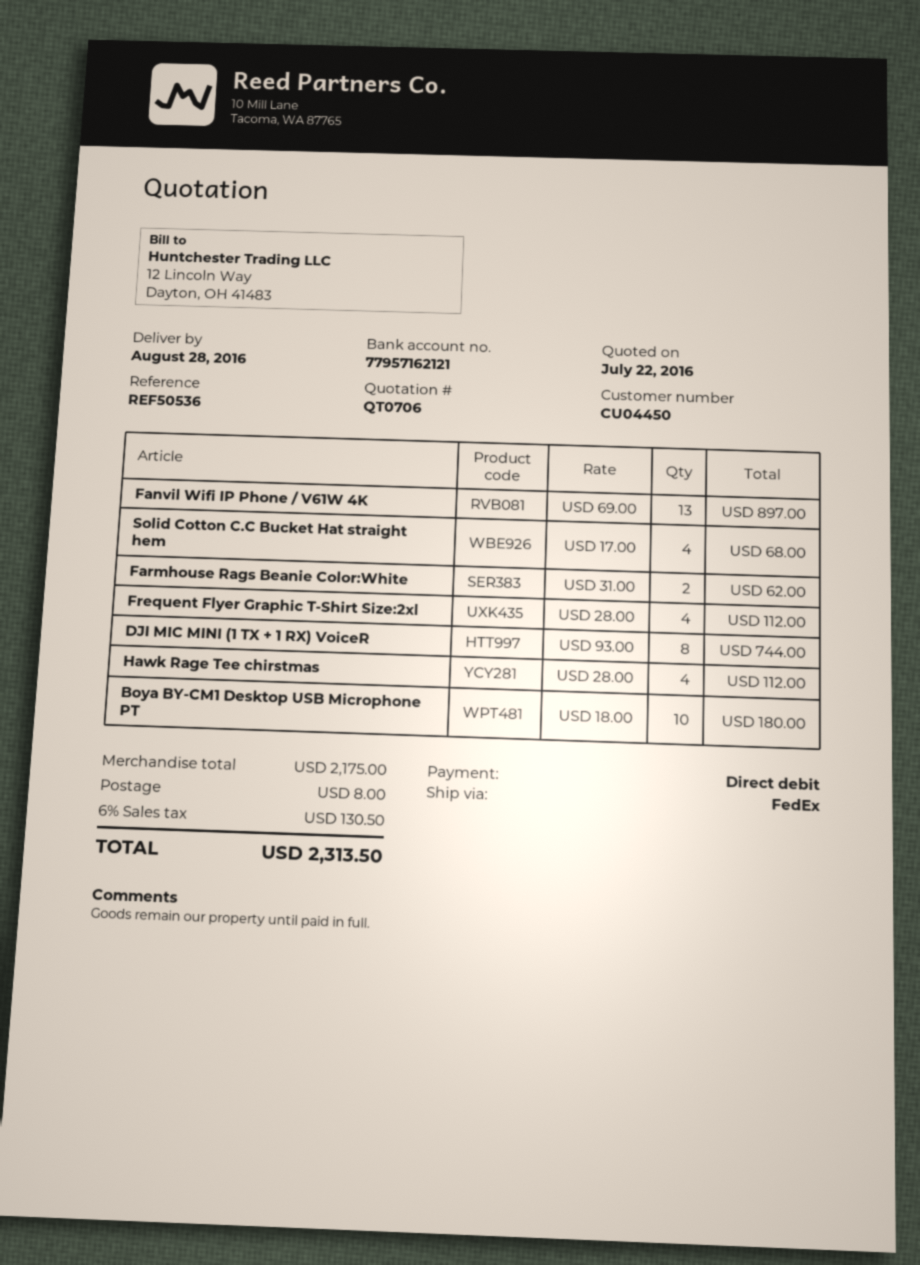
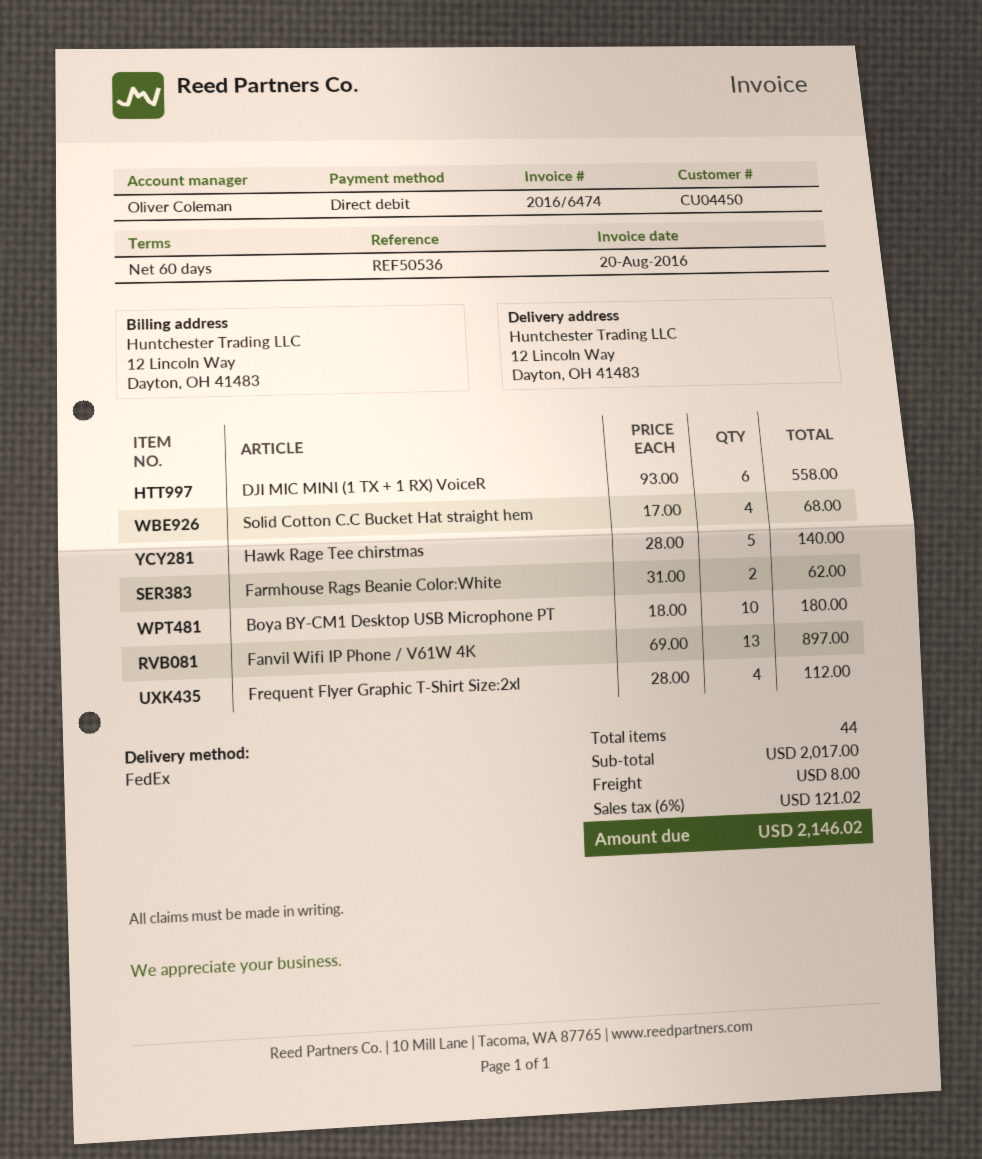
DJI MIC MINI (1 TX + 1 RX) VoiceR: 8 x 93.00 = 744.00 -> 6 x 93.00 = 558.00
Hawk Rage Tee chirstmas: 4 x 28.00 = 112.00 -> 5 x 28.00 = 140.00
subtotal: 2175.00 -> 2017.00
tax: 6% = 130.50 -> 6% = 121.02
total: 2313.50 -> 2146.02

